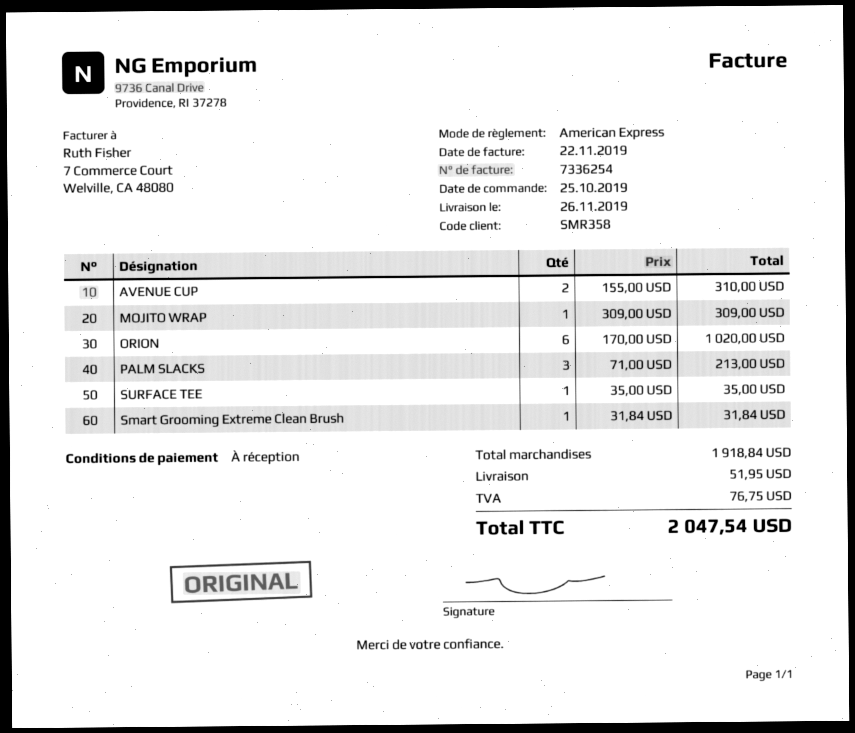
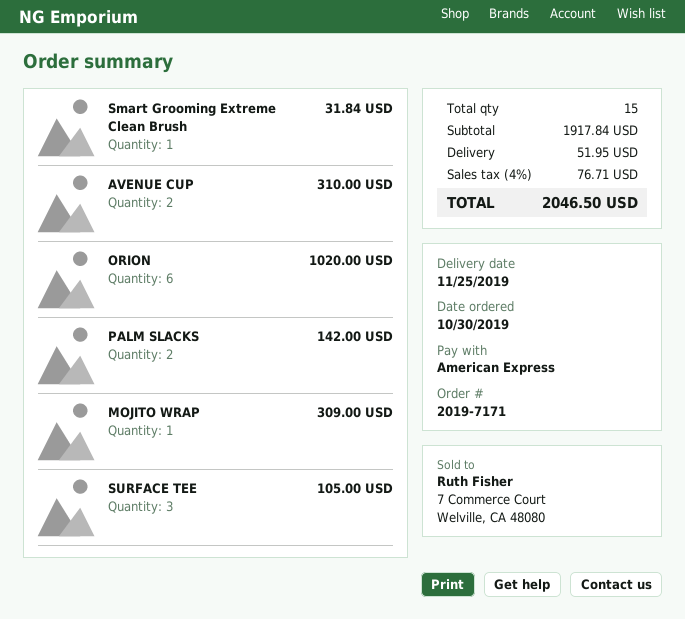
order date: 2019-10-25 -> 2019-10-30
delivery date: 2019-11-26 -> 2019-11-25
PALM SLACKS: 3 for 213.00 -> 2 for 142.00
SURFACE TEE: 1 for 35.00 -> 3 for 105.00
subtotal: 1918.84 -> 1917.84
tax: 76.75 -> 76.71
total: 2047.54 -> 2046.50

